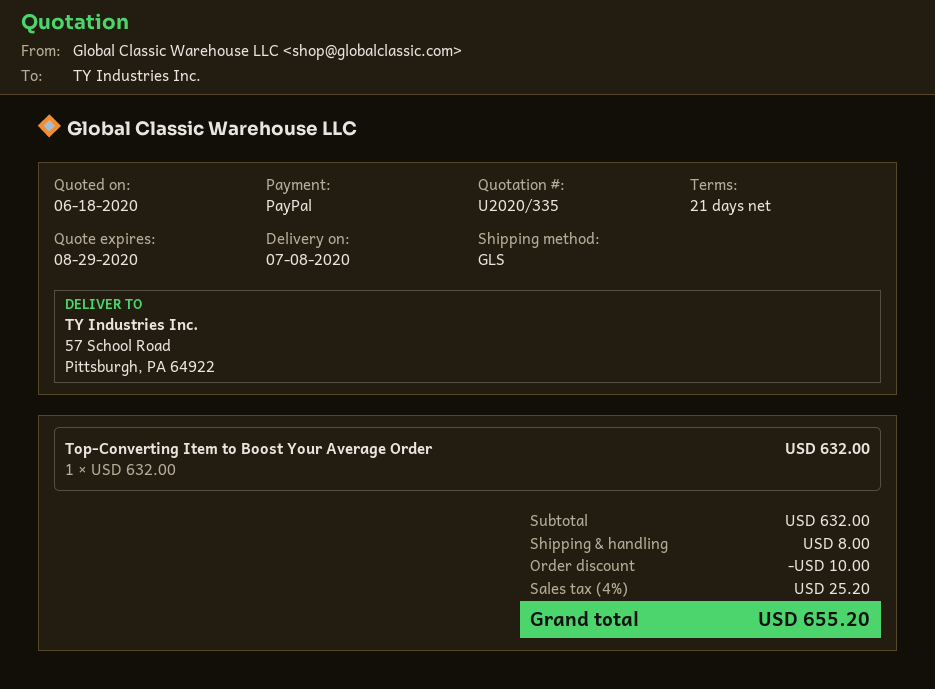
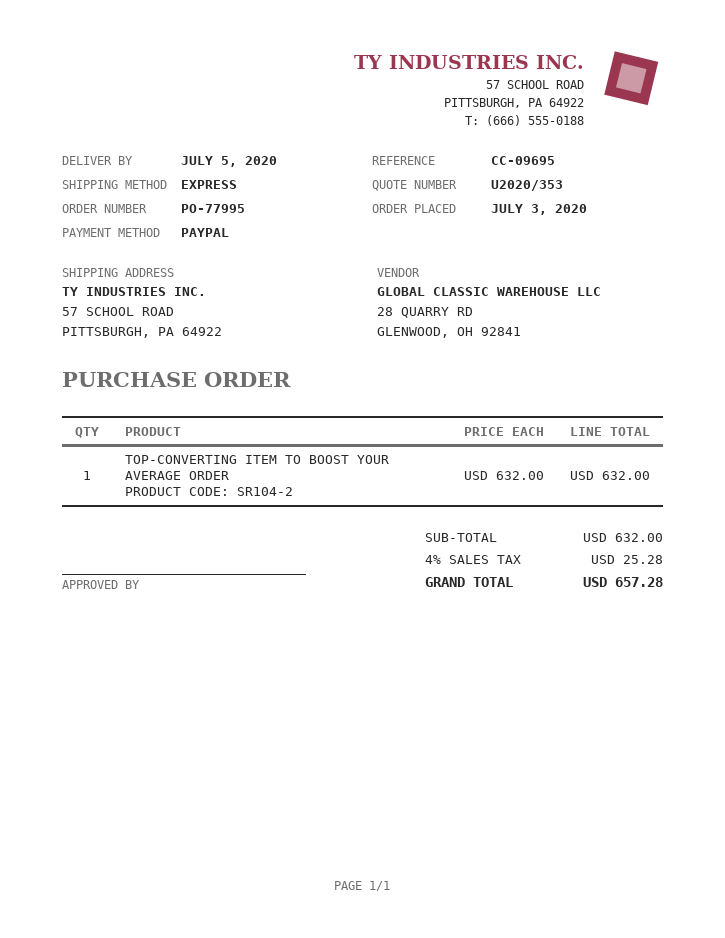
quote number: U2020/335 -> U2020/353
delivery date: 2020-07-08 -> 2020-07-05
shipping method: GLS -> express
discount: 10.00 -> none
shipping: 8.00 -> none
tax: 4% = 25.20 -> 4% = 25.28
total: 655.20 -> 657.28

